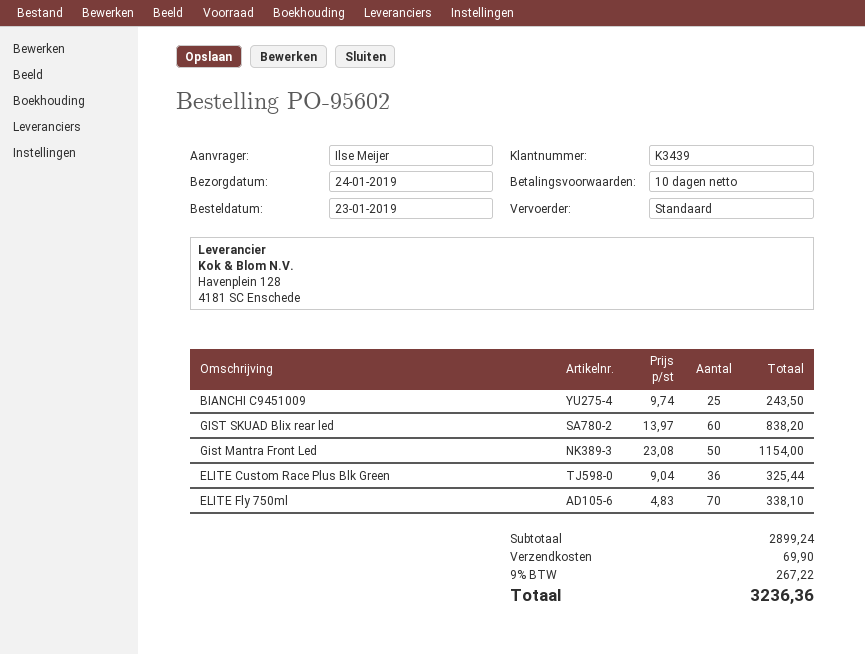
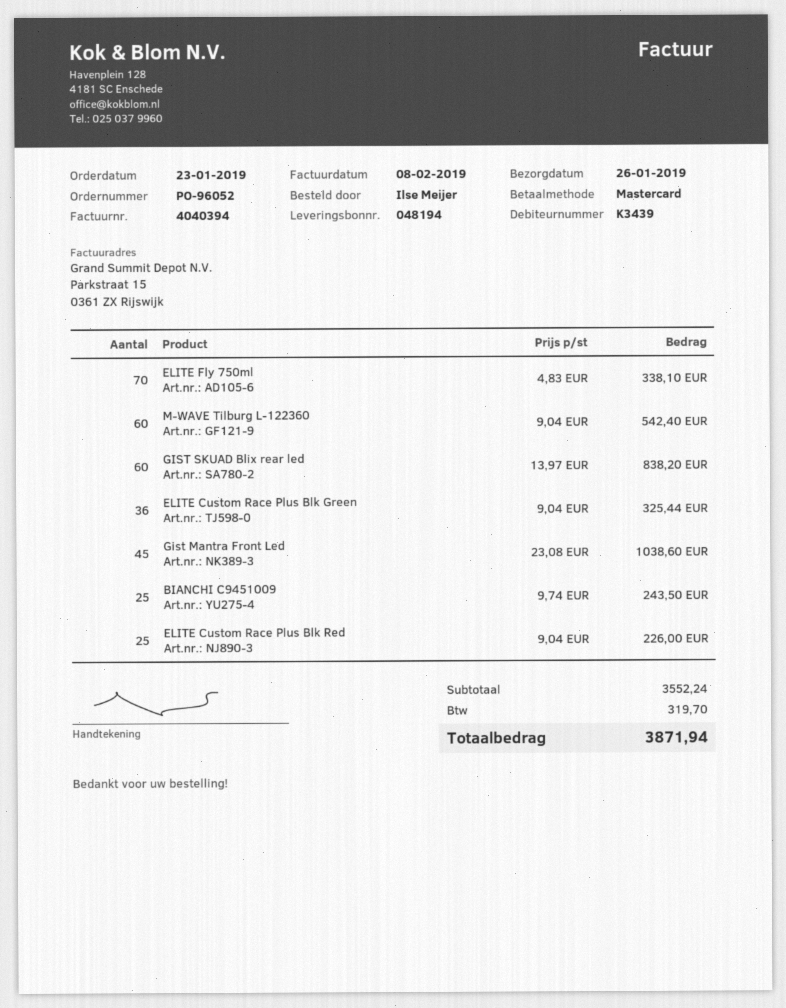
order number: PO-95602 -> PO-96052
delivery date: 2019-01-24 -> 2019-01-26
Gist Mantra Front Led: 50 x 23.08 = 1154.00 -> 45 x 23.08 = 1038.60
M-WAVE Tilburg L-122360: none -> 60 x 9.04 = 542.40
ELITE Custom Race Plus Blk Red: none -> 25 x 9.04 = 226.00
subtotal: 2899.24 -> 3552.24
shipping: 69.90 -> none
tax: 267.22 -> 319.70
total: 3236.36 -> 3871.94

